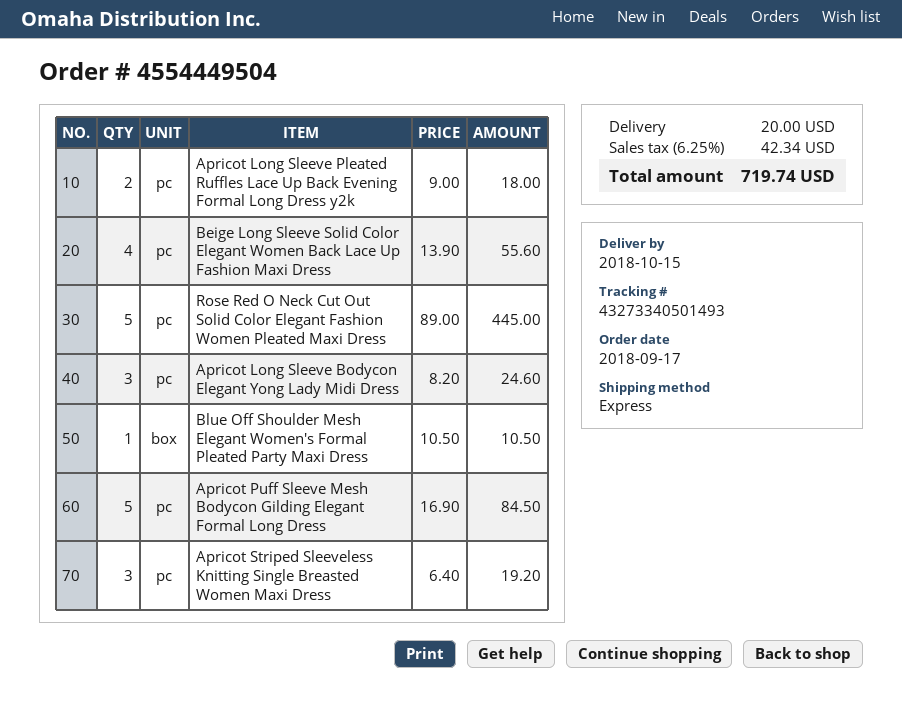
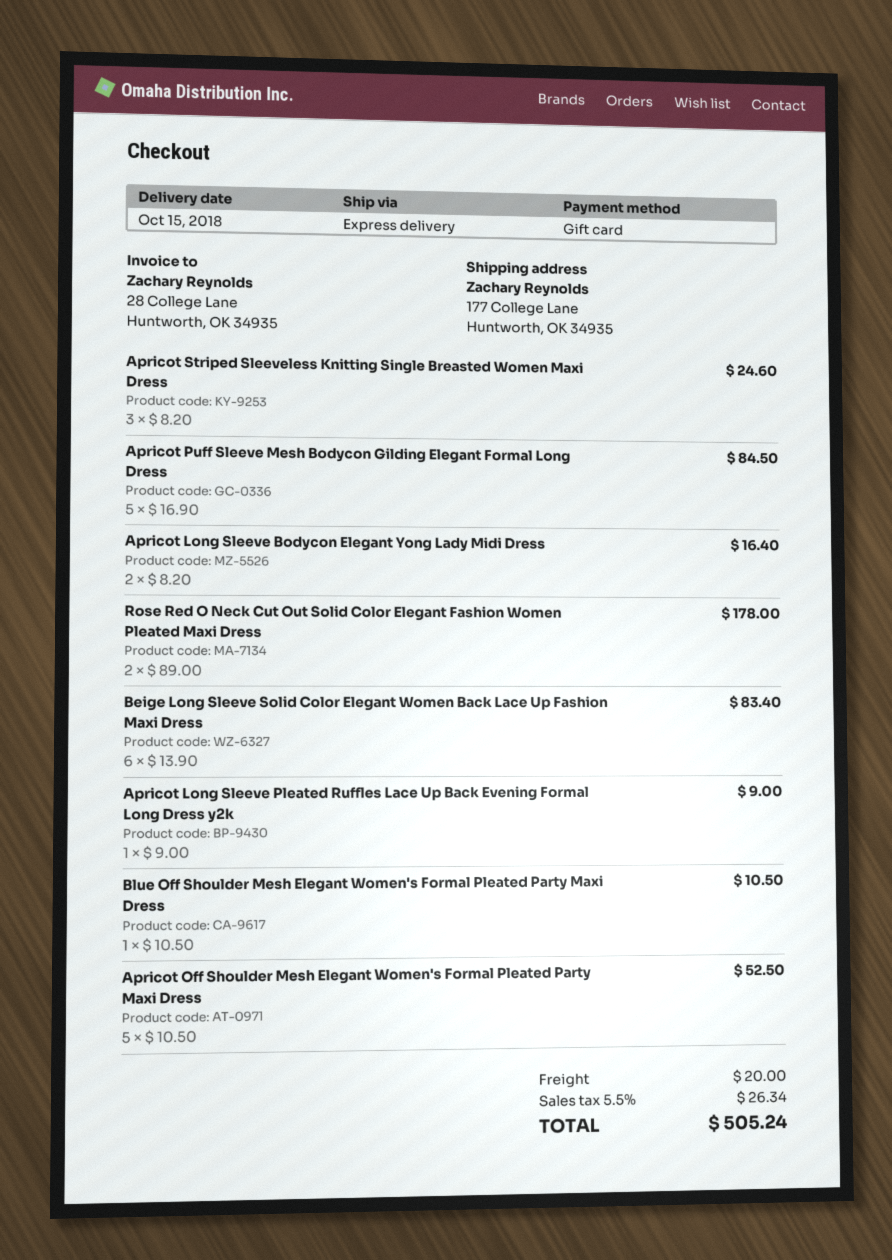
Apricot Long Sleeve Pleated Ruffles Lace Up Back Evening Formal Long Dress y2k: 2 x 9.00 = 18.00 -> 1 x 9.00 = 9.00
Beige Long Sleeve Solid Color Elegant Women Back Lace Up Fashion Maxi Dress: 4 x 13.90 = 55.60 -> 6 x 13.90 = 83.40
Rose Red O Neck Cut Out Solid Color Elegant Fashion Women Pleated Maxi Dress: 5 x 89.00 = 445.00 -> 2 x 89.00 = 178.00
Apricot Long Sleeve Bodycon Elegant Yong Lady Midi Dress: 3 x 8.20 = 24.60 -> 2 x 8.20 = 16.40
Apricot Striped Sleeveless Knitting Single Breasted Women Maxi Dress: 3 x 6.40 = 19.20 -> 3 x 8.20 = 24.60
Apricot Off Shoulder Mesh Elegant Women's Formal Pleated Party Maxi Dress: none -> 5 x 10.50 = 52.50
tax: 6.25% = 42.34 -> 5.5% = 26.34
total: 719.74 -> 505.24

